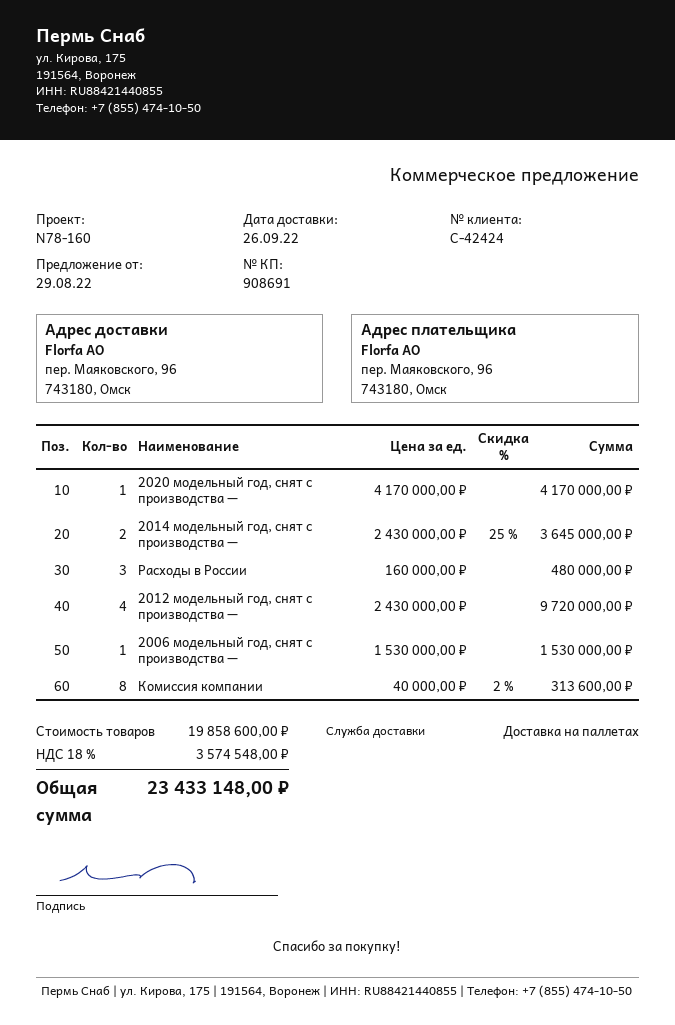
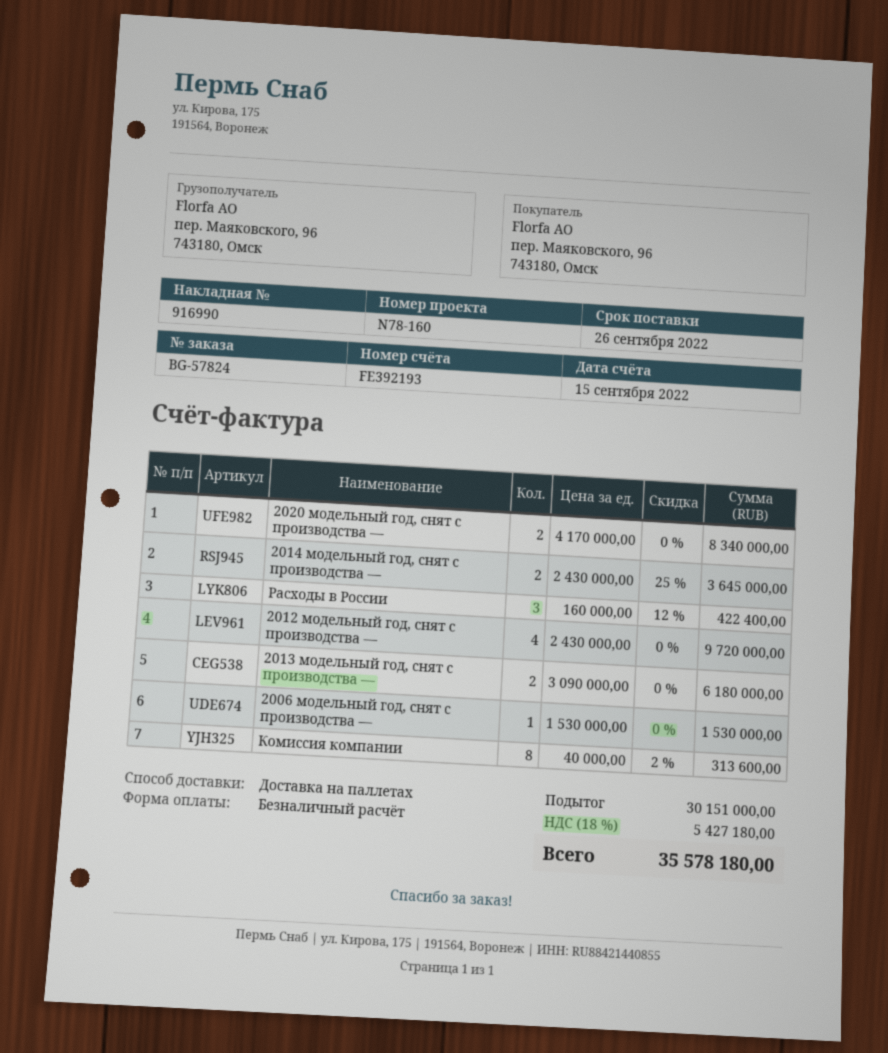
2020 модельный год, снят с производства —: 1 x 4170000.00 = 4170000.00 -> 2 x 4170000.00 = 8340000.00
Расходы в России: 3 x 160000.00 = 480000.00 -> 3 x 160000.00 - 12% = 422400.00
2013 модельный год, снят с производства —: none -> 2 x 3090000.00 = 6180000.00
subtotal: 19858600.00 -> 30151000.00
tax: 18% = 3574548.00 -> 18% = 5427180.00
total: 23433148.00 -> 35578180.00

